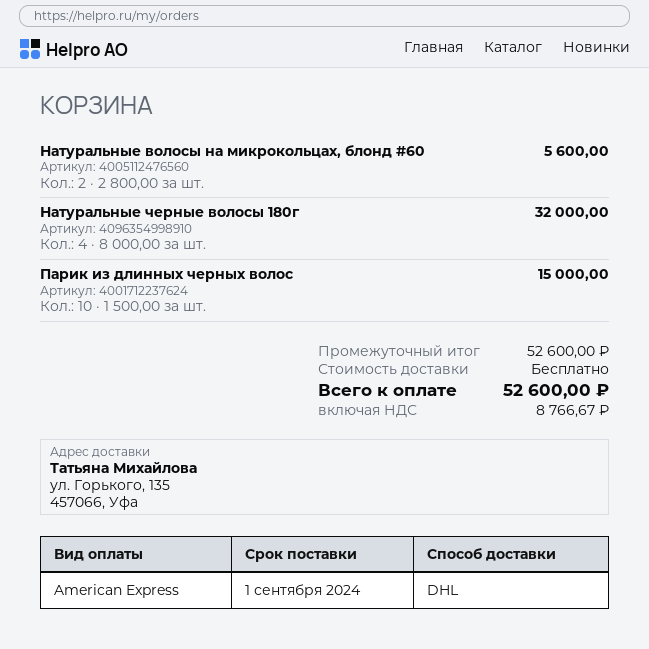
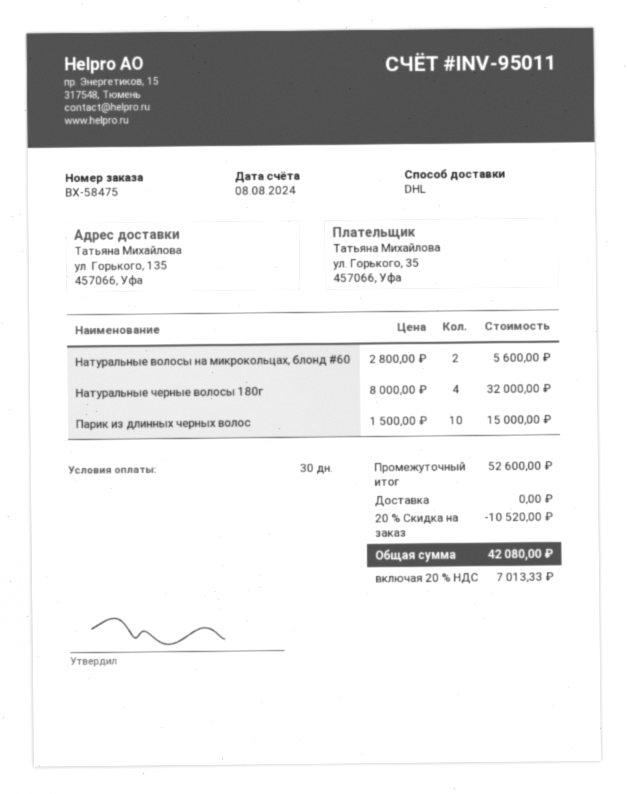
discount: none -> 20% = 10520.00
tax: 8766.67 -> 7013.33
total: 52600.00 -> 42080.00

